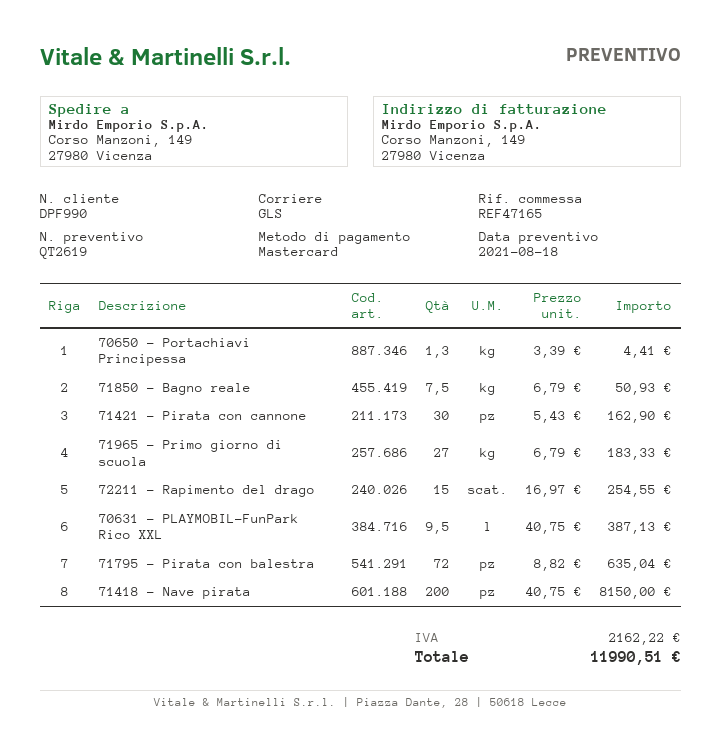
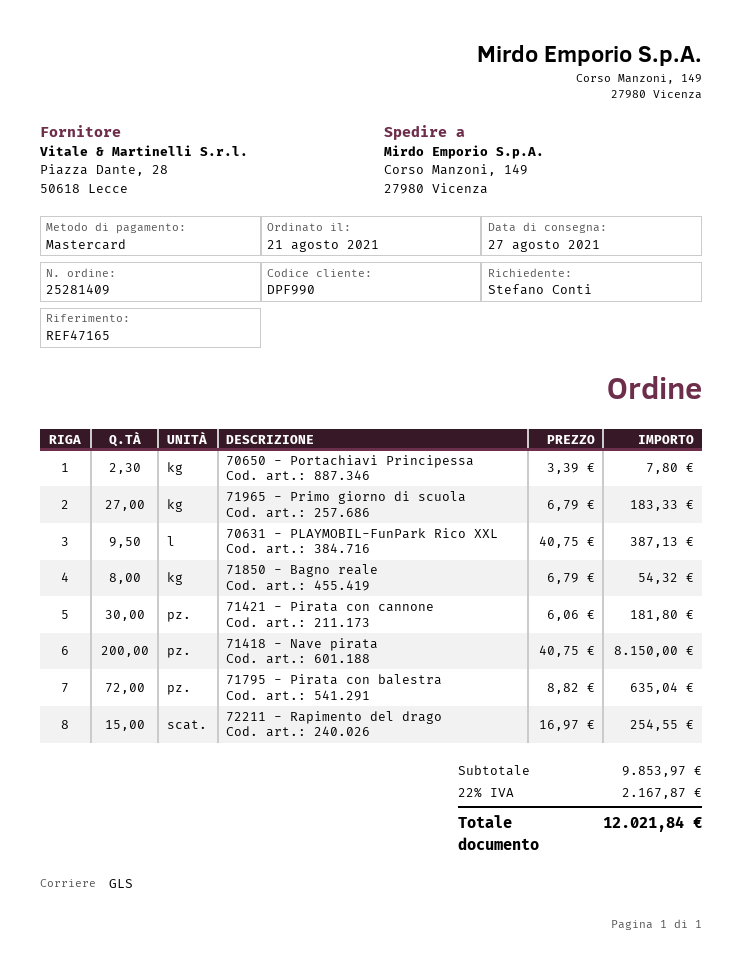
70650 - Portachiavi Principessa: 1.3 x 3.39 = 4.41 -> 2.3 x 3.39 = 7.80
71850 - Bagno reale: 7.5 x 6.79 = 50.93 -> 8 x 6.79 = 54.32
71421 - Pirata con cannone: 30 x 5.43 = 162.90 -> 30 x 6.06 = 181.80
tax: 2162.22 -> 2167.87
total: 11990.51 -> 12021.84

